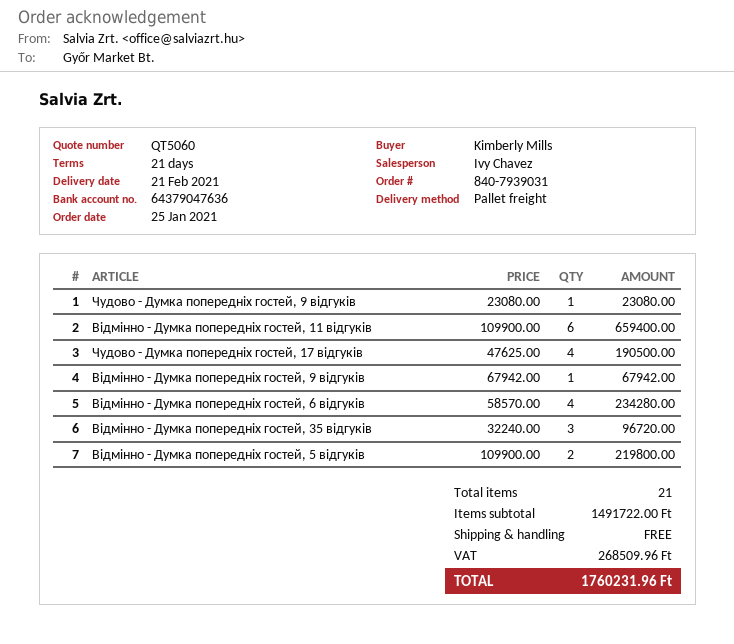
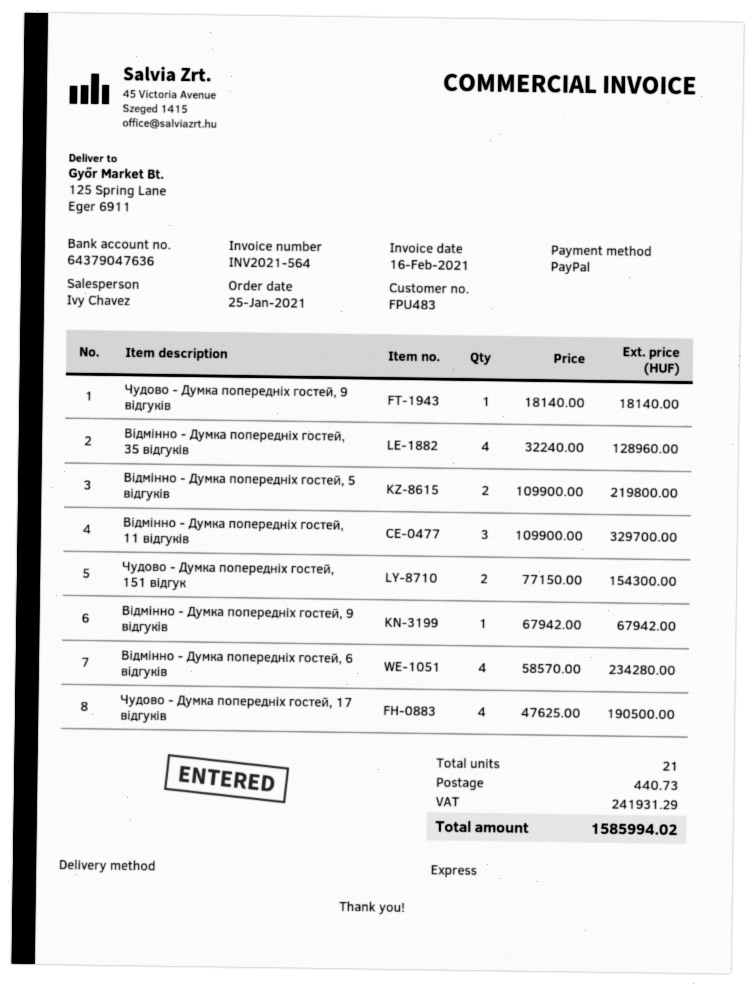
shipping method: pallet freight -> express
Чудово - Думка попередніх гостей, 9 відгуків: 1 x 23080.00 = 23080.00 -> 1 x 18140.00 = 18140.00
Відмінно - Думка попередніх гостей, 11 відгуків: 6 x 109900.00 = 659400.00 -> 3 x 109900.00 = 329700.00
Відмінно - Думка попередніх гостей, 35 відгуків: 3 x 32240.00 = 96720.00 -> 4 x 32240.00 = 128960.00
Чудово - Думка попередніх гостей, 151 відгук: none -> 2 x 77150.00 = 154300.00
shipping: 0.00 -> 440.73
tax: 268509.96 -> 241931.29
total: 1760231.96 -> 1585994.02

